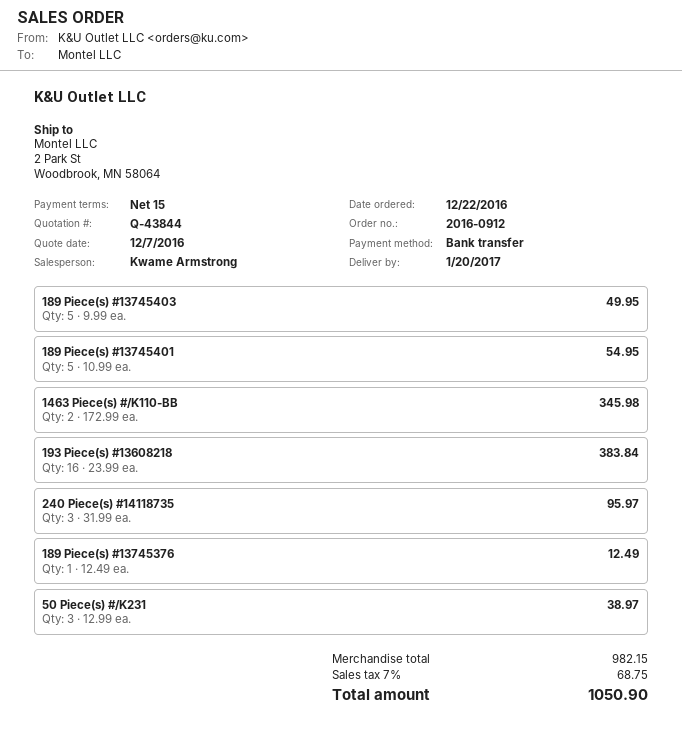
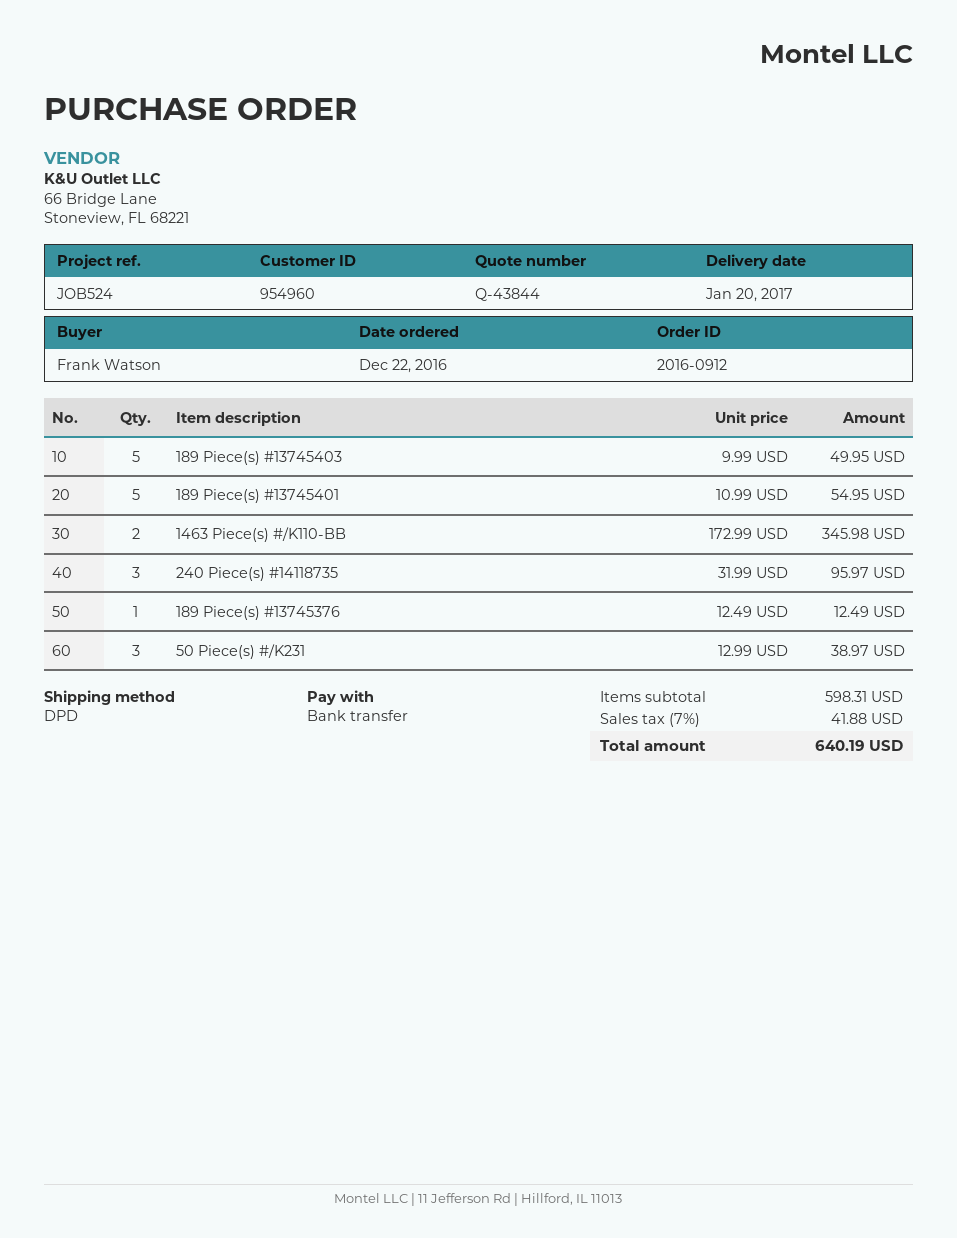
193 Piece(s) #13608218: 16 x 23.99 = 383.84 -> none
subtotal: 982.15 -> 598.31
tax: 7% = 68.75 -> 7% = 41.88
total: 1050.90 -> 640.19

